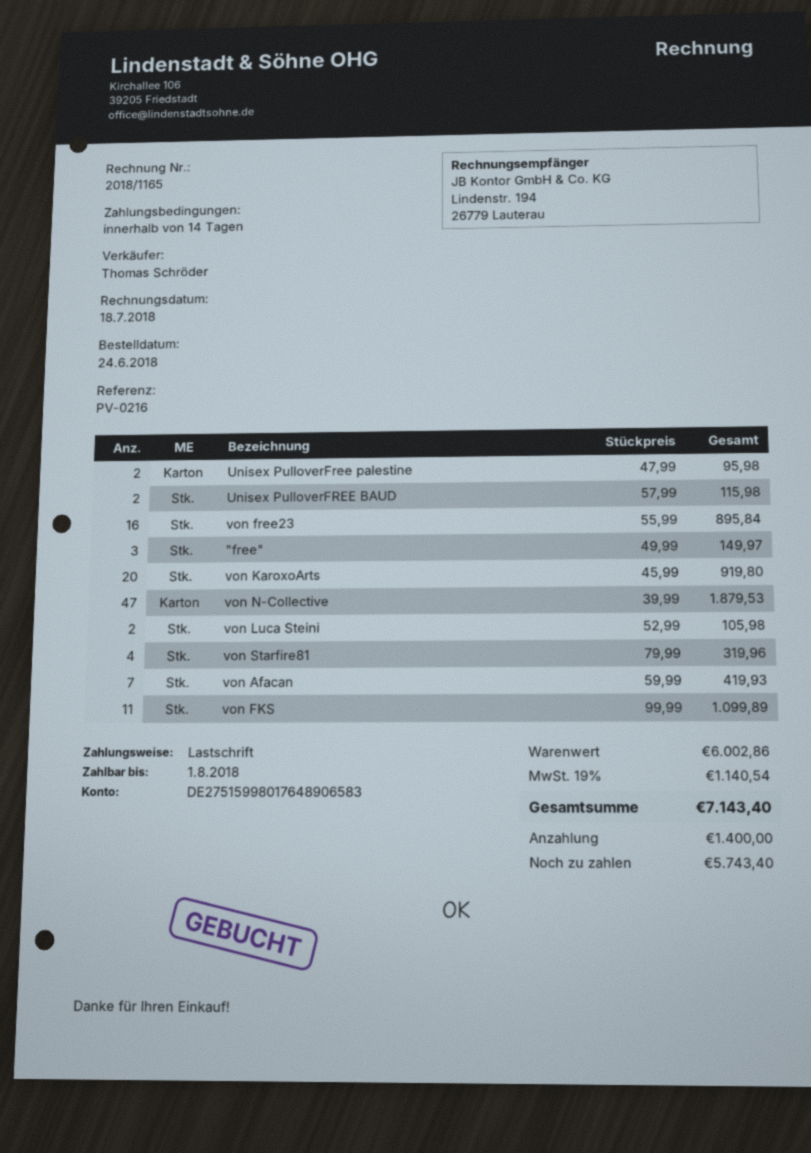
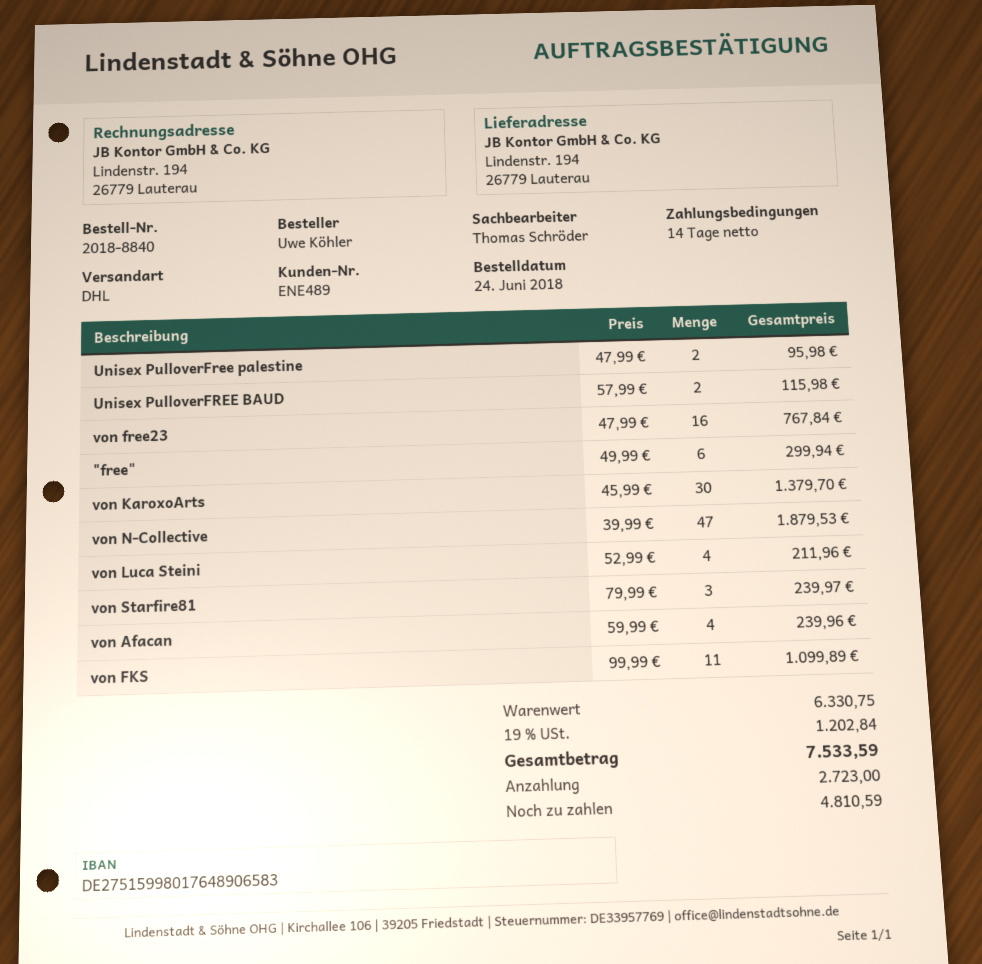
von free23: 16 x 55.99 = 895.84 -> 16 x 47.99 = 767.84
"free": 3 x 49.99 = 149.97 -> 6 x 49.99 = 299.94
von KaroxoArts: 20 x 45.99 = 919.80 -> 30 x 45.99 = 1379.70
von Luca Steini: 2 x 52.99 = 105.98 -> 4 x 52.99 = 211.96
von Starfire81: 4 x 79.99 = 319.96 -> 3 x 79.99 = 239.97
von Afacan: 7 x 59.99 = 419.93 -> 4 x 59.99 = 239.96
subtotal: 6002.86 -> 6330.75
tax: 19% = 1140.54 -> 19% = 1202.84
total: 7143.40 -> 7533.59
deposit: 1400.00 -> 2723.00
balance: 5743.40 -> 4810.59

